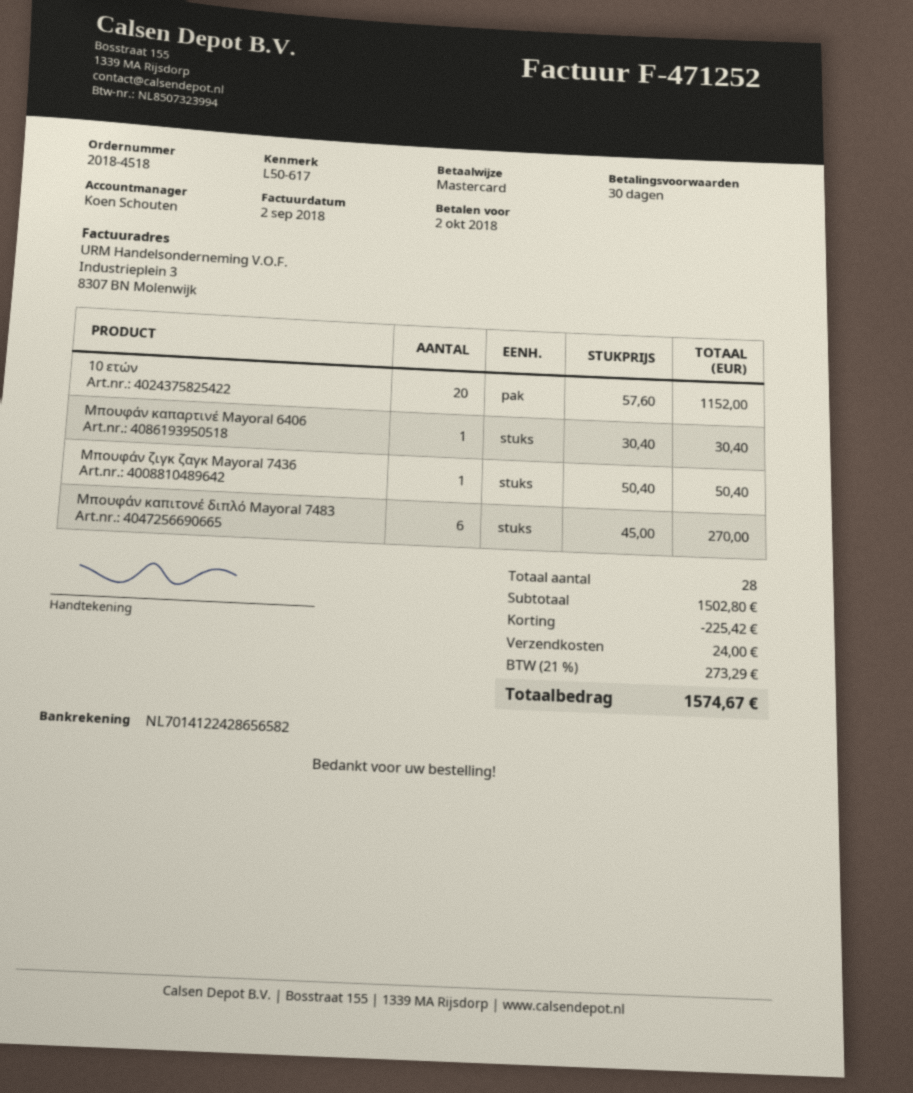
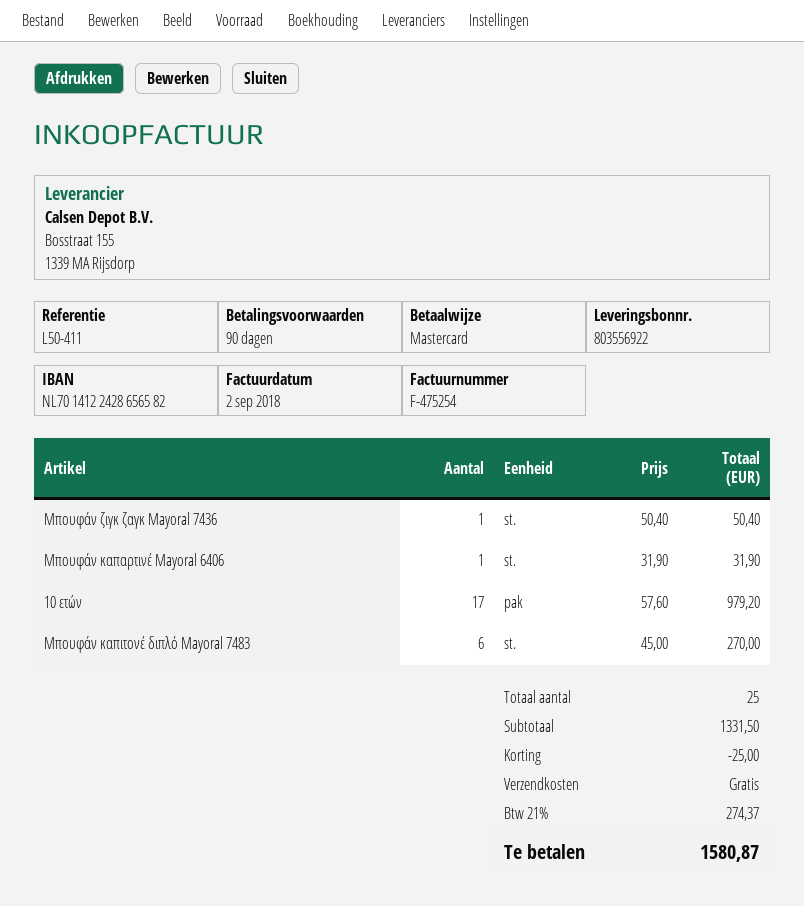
invoice number: F-471252 -> F-475254
payment terms: 30 days -> 90 days
reference: L50-617 -> L50-411
10 ετών: 20 x 57.60 = 1152.00 -> 17 x 57.60 = 979.20
Μπουφάν καπαρτινέ Mayoral 6406: 1 x 30.40 = 30.40 -> 1 x 31.90 = 31.90
total quantity: 28 -> 25
subtotal: 1502.80 -> 1331.50
discount: 225.42 -> 25.00
shipping: 24.00 -> 0.00
tax: 21% = 273.29 -> 21% = 274.37
total: 1574.67 -> 1580.87

